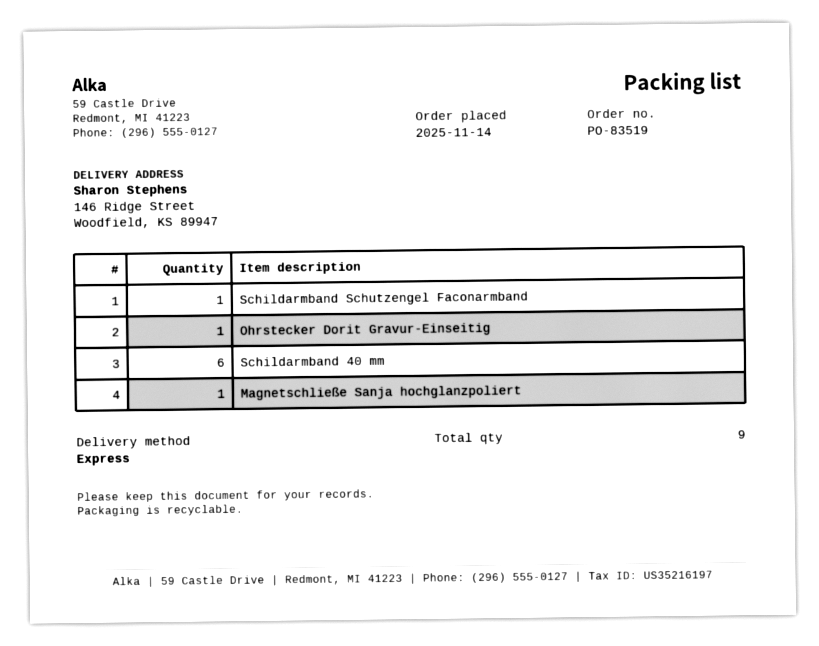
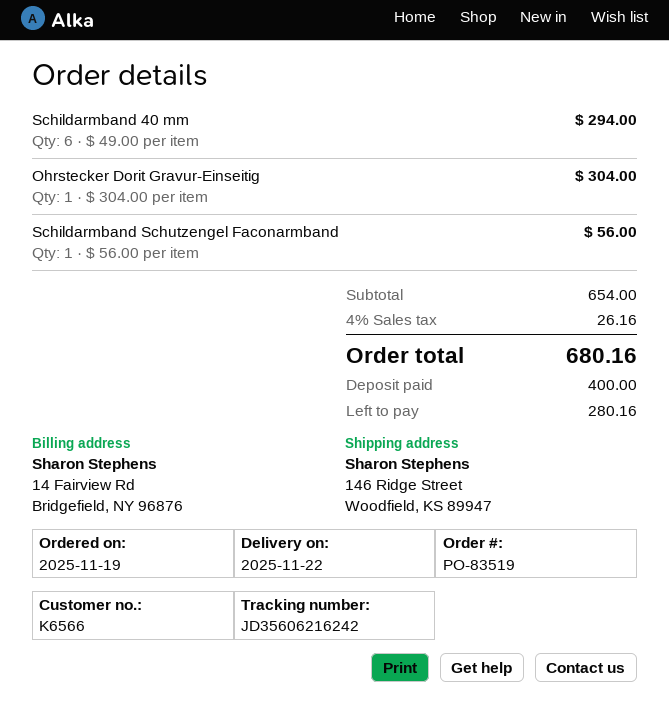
order date: 2025-11-14 -> 2025-11-19
Magnetschließe Sanja hochglanzpoliert: 1 -> none

